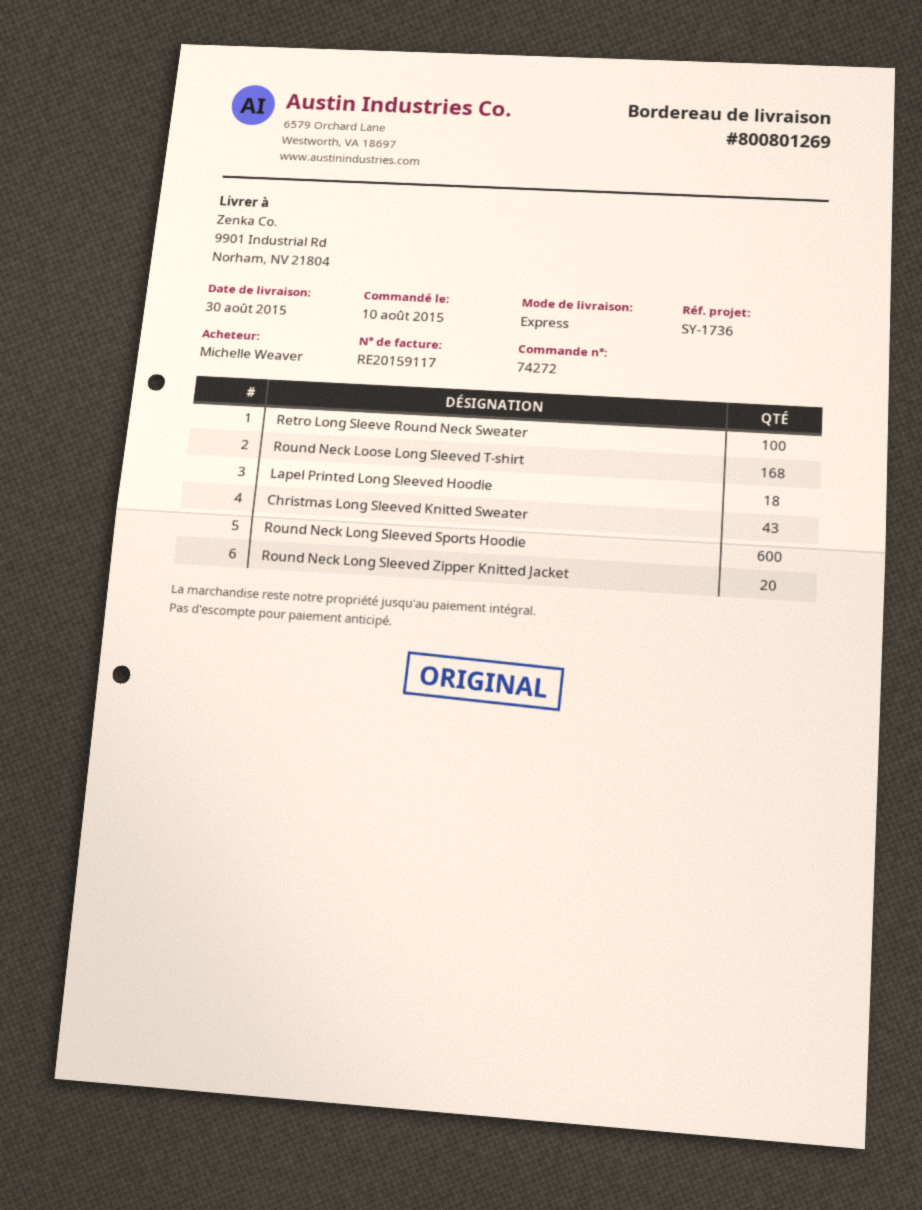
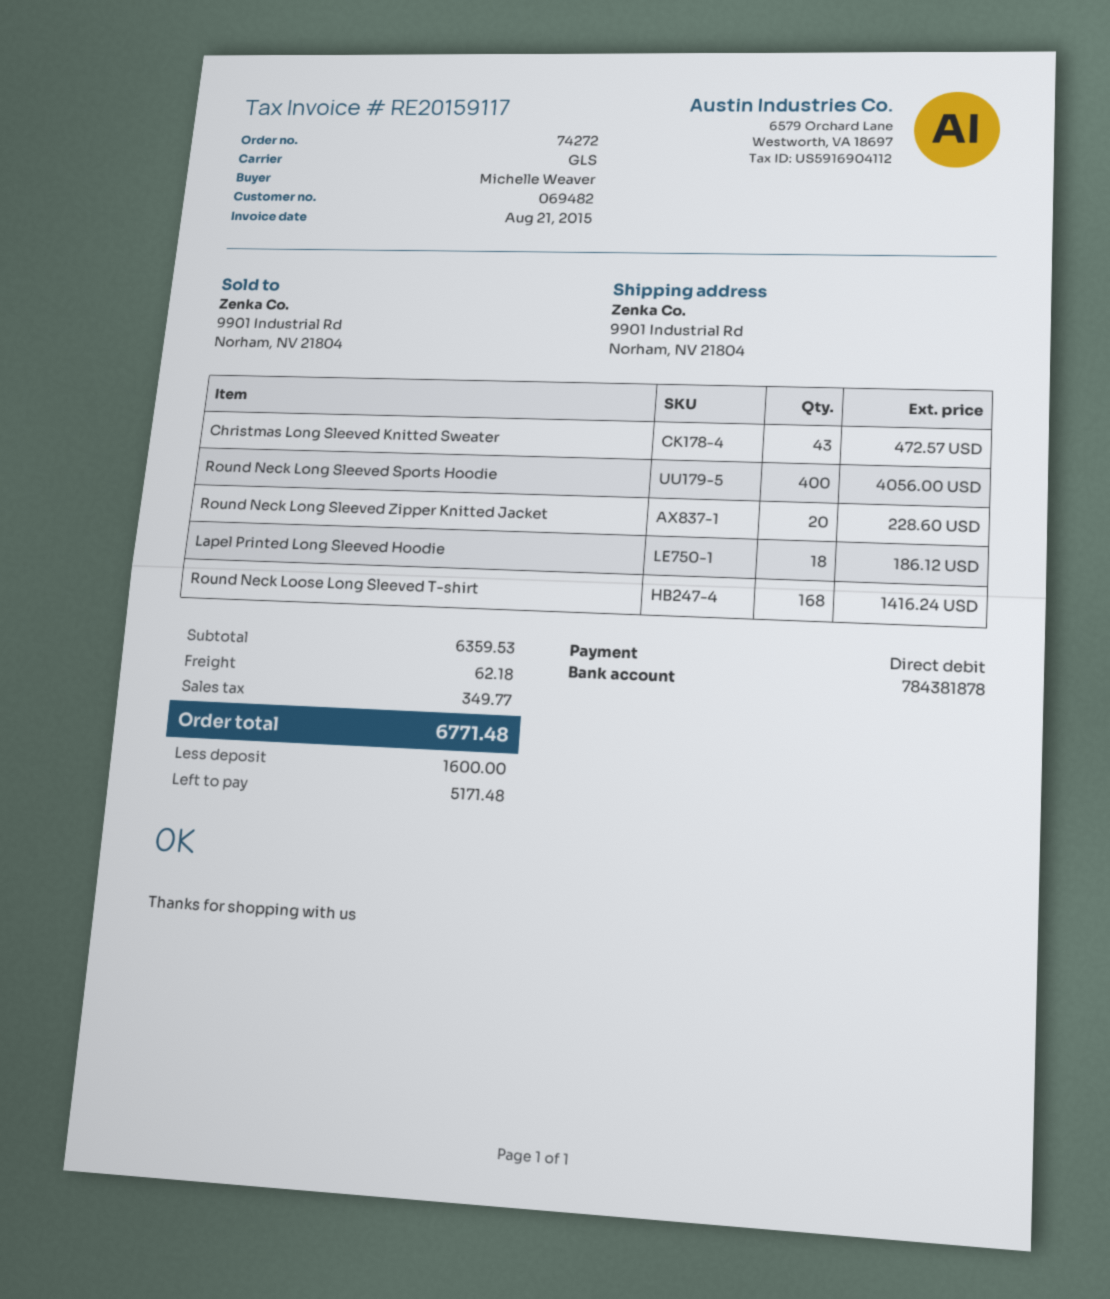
shipping method: express -> GLS
Retro Long Sleeve Round Neck Sweater: 100 -> none
Round Neck Long Sleeved Sports Hoodie: 600 -> 400

